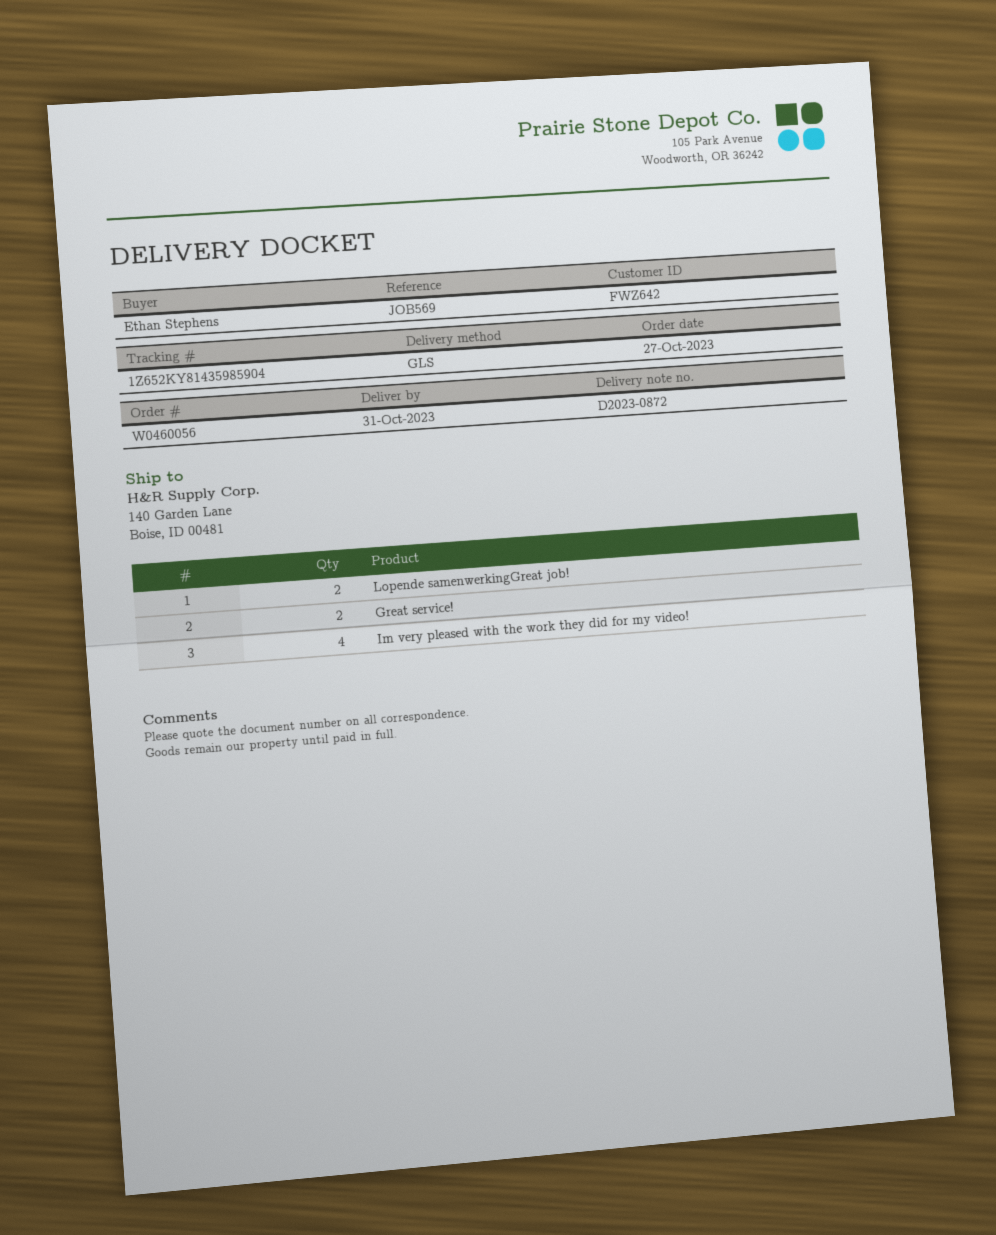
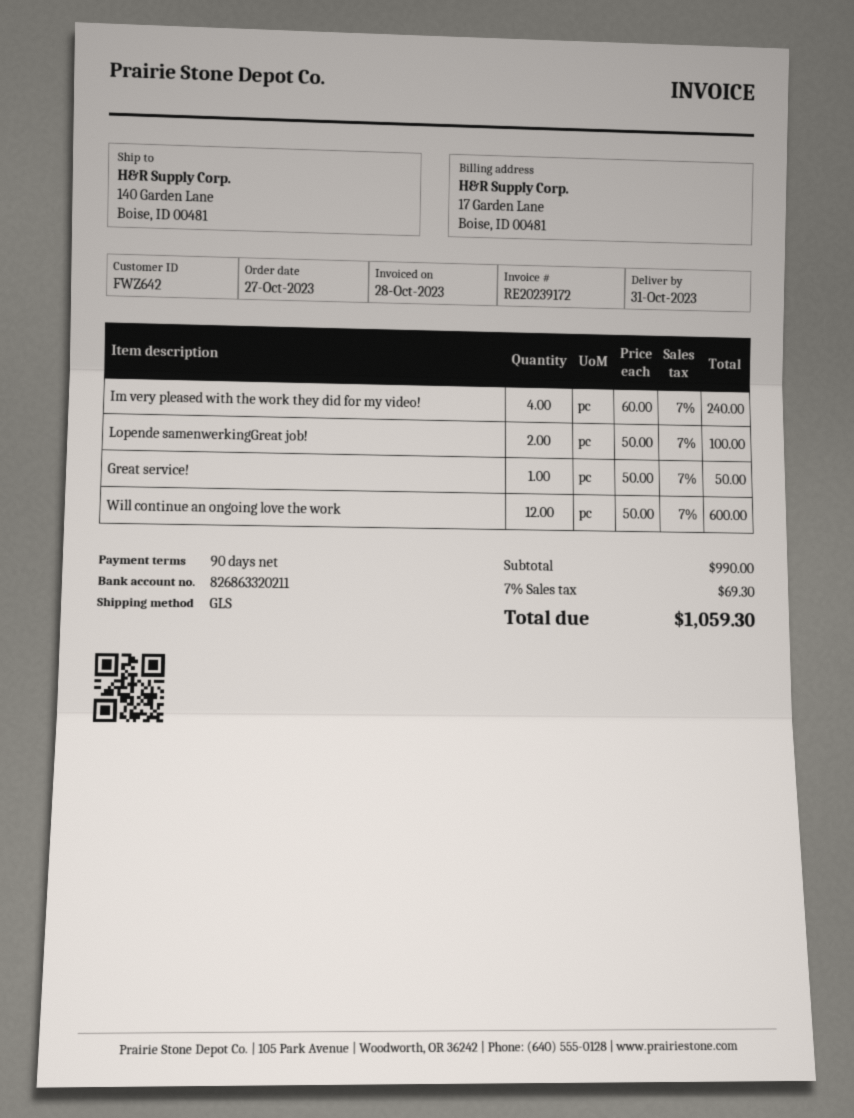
Great service!: 2 -> 1
Will continue an ongoing love the work: none -> 12

